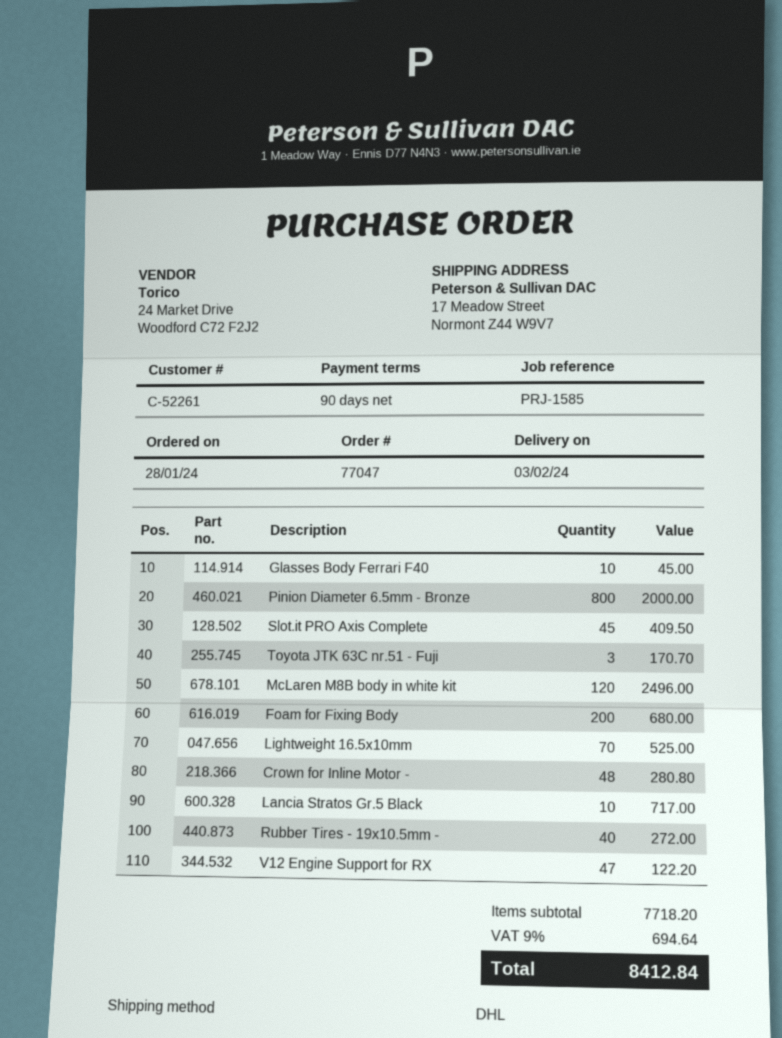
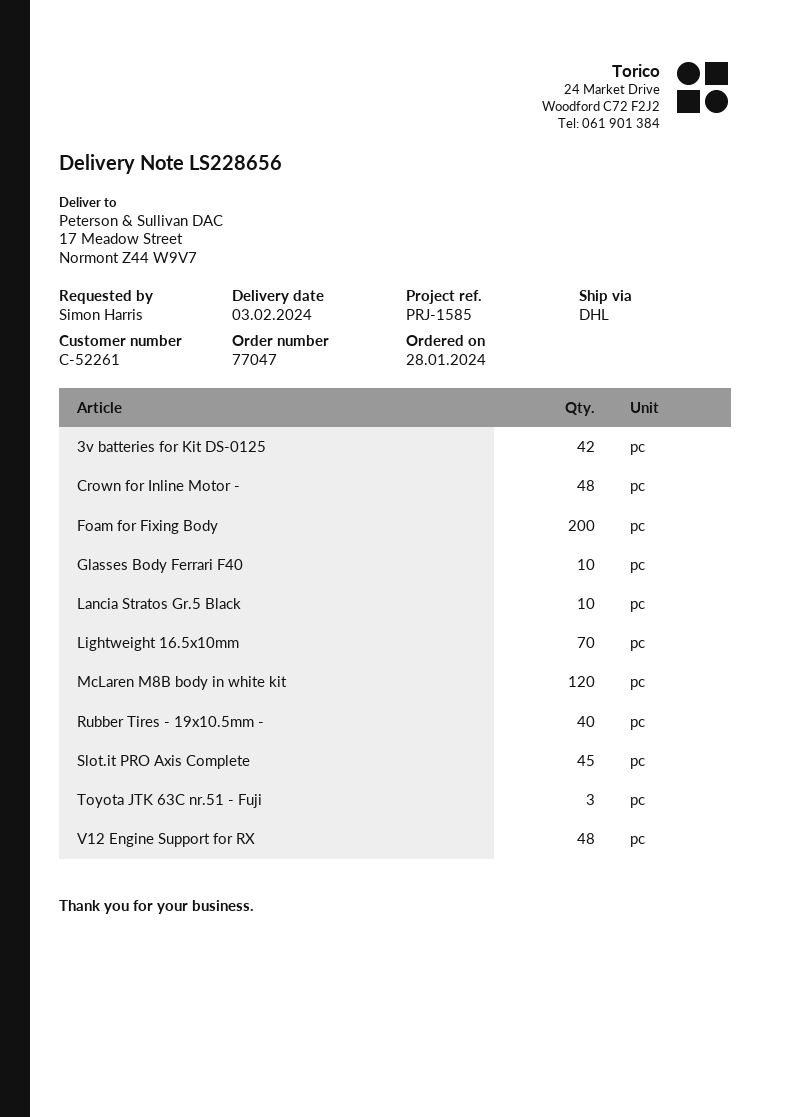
Pinion Diameter 6.5mm - Bronze: 800 -> none
V12 Engine Support for RX: 47 -> 48
3v batteries for Kit DS-0125: none -> 42

